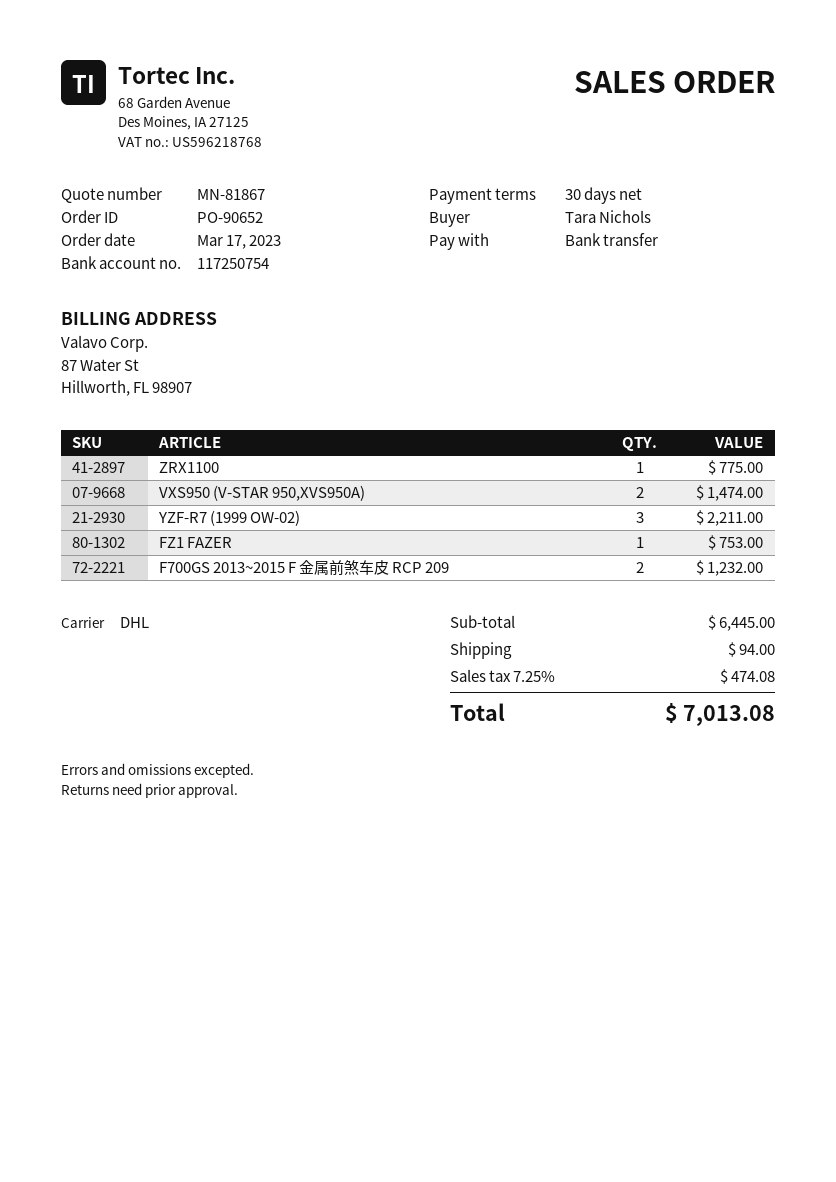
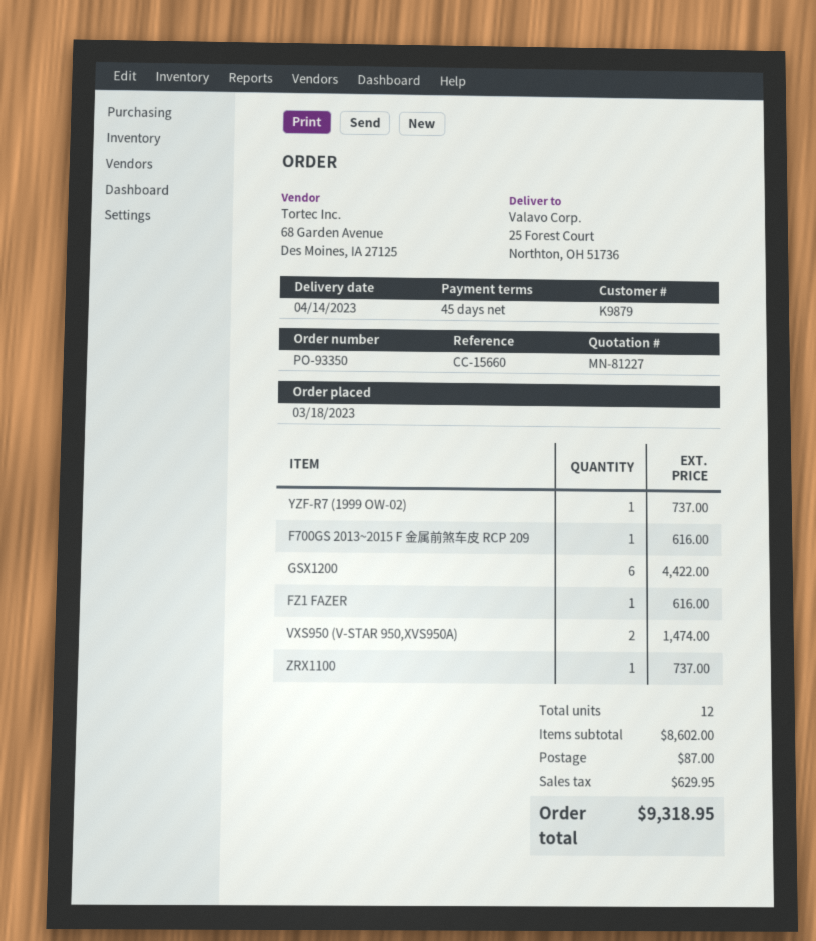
quote number: MN-81867 -> MN-81227
order number: PO-90652 -> PO-93350
order date: 2023-03-17 -> 2023-03-18
payment terms: 30 days -> 45 days
ZRX1100: 1 for 775.00 -> 1 for 737.00
YZF-R7 (1999 OW-02): 3 for 2211.00 -> 1 for 737.00
FZ1 FAZER: 1 for 753.00 -> 1 for 616.00
F700GS 2013~2015 F 金属前煞车皮 RCP 209: 2 for 1232.00 -> 1 for 616.00
GSX1200: none -> 6 for 4422.00
subtotal: 6445.00 -> 8602.00
shipping: 94.00 -> 87.00
tax: 474.08 -> 629.95
total: 7013.08 -> 9318.95

